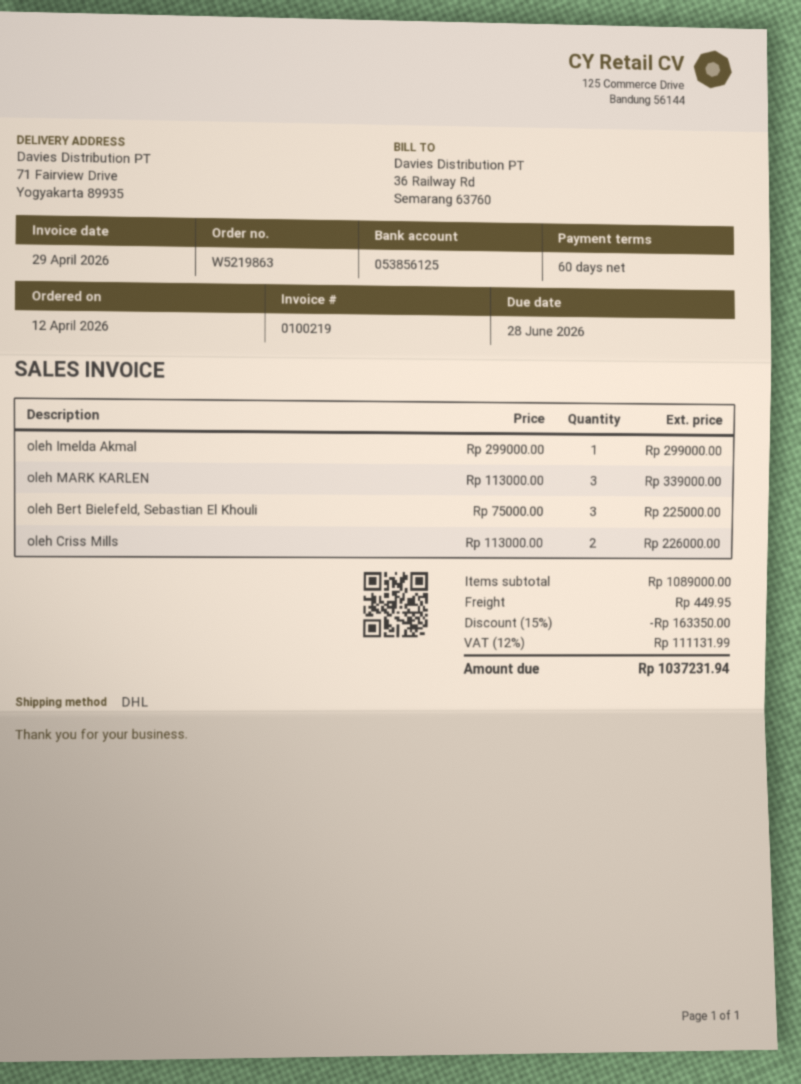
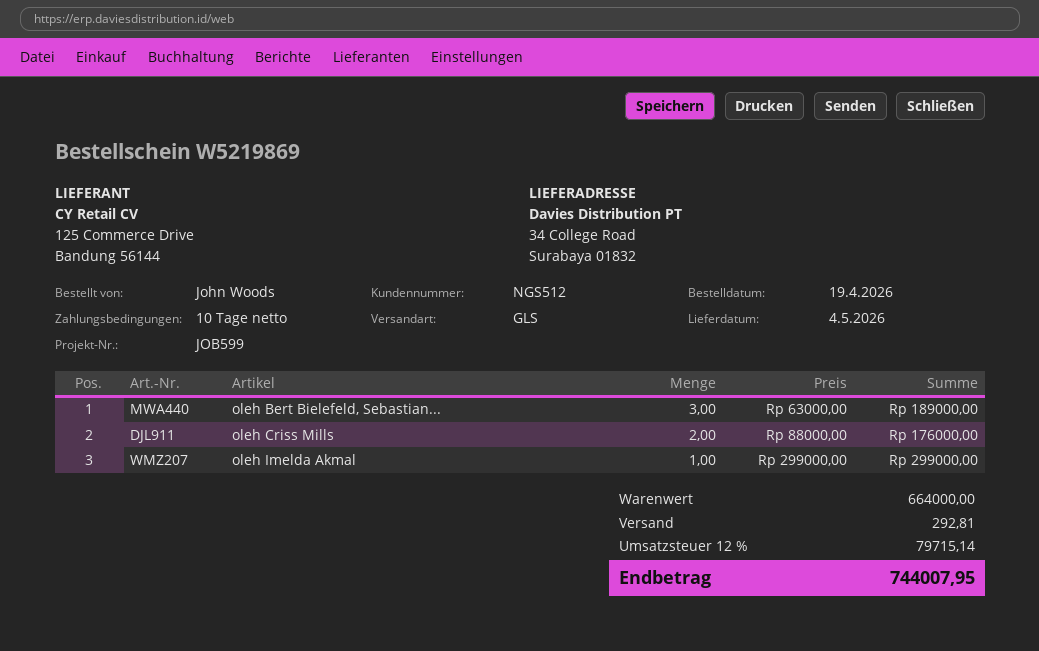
order number: W5219863 -> W5219869
order date: 2026-04-12 -> 2026-04-19
payment terms: 60 days -> 10 days
shipping method: DHL -> GLS
ship to: 71 Fairview Drive, Yogyakarta 89935 -> 34 College Road, Surabaya 01832
oleh MARK KARLEN: 3 x 113000.00 = 339000.00 -> none
oleh Bert Bielefeld, Sebastian El Khouli: 3 x 75000.00 = 225000.00 -> 3 x 63000.00 = 189000.00
oleh Criss Mills: 2 x 113000.00 = 226000.00 -> 2 x 88000.00 = 176000.00
subtotal: 1089000.00 -> 664000.00
discount: 15% = 163350.00 -> none
shipping: 449.95 -> 292.81
tax: 12% = 111131.99 -> 12% = 79715.14
total: 1037231.94 -> 744007.95

